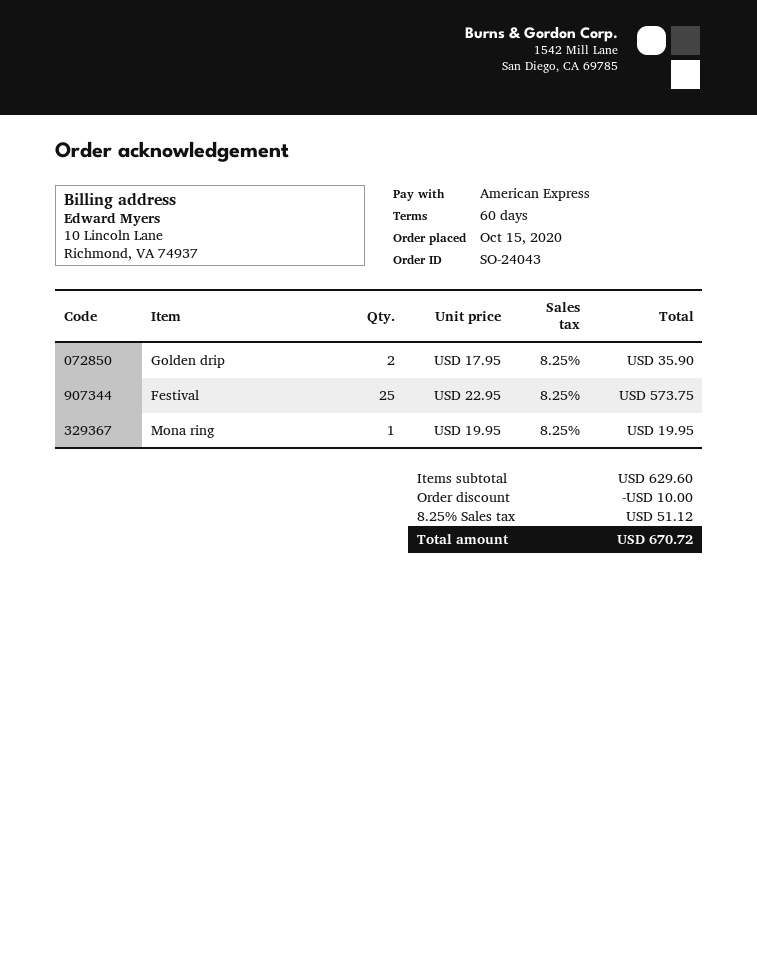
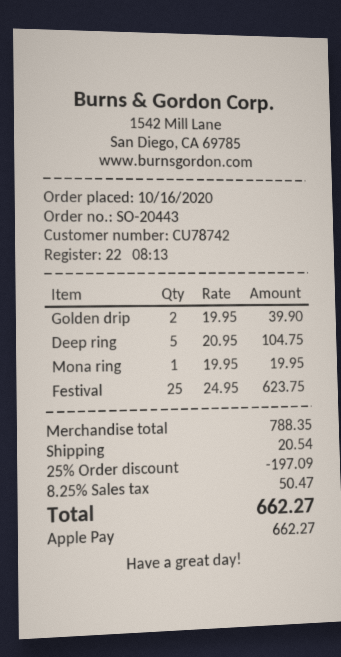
order number: SO-24043 -> SO-20443
order date: 2020-10-15 -> 2020-10-16
payment method: American Express -> Apple Pay
Golden drip: 2 x 17.95 = 35.90 -> 2 x 19.95 = 39.90
Festival: 25 x 22.95 = 573.75 -> 25 x 24.95 = 623.75
Deep ring: none -> 5 x 20.95 = 104.75
subtotal: 629.60 -> 788.35
discount: 10.00 -> 197.09
shipping: none -> 20.54
tax: 8.25% = 51.12 -> 8.25% = 50.47
total: 670.72 -> 662.27

